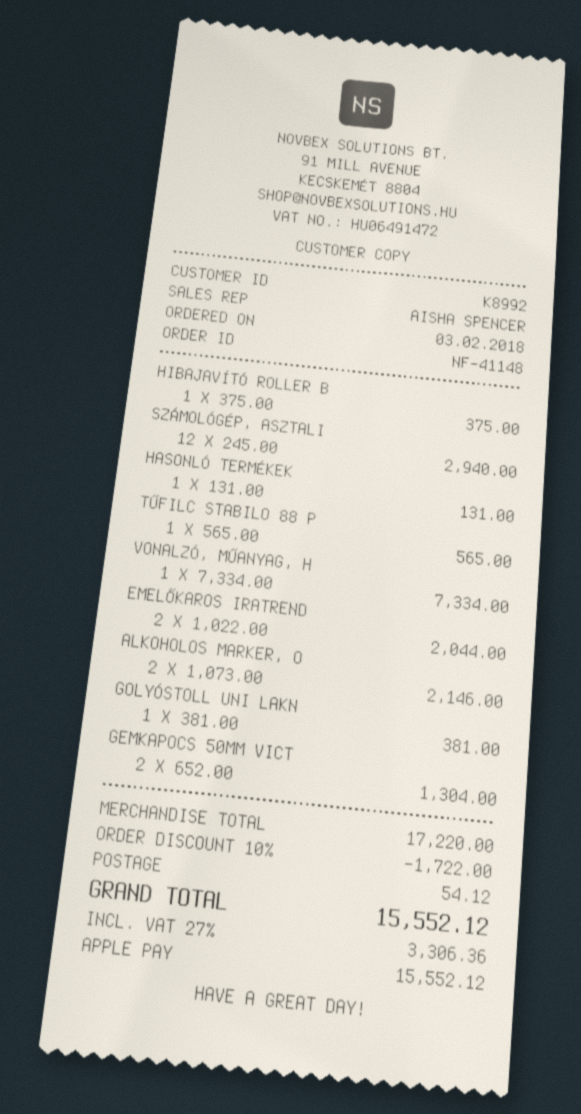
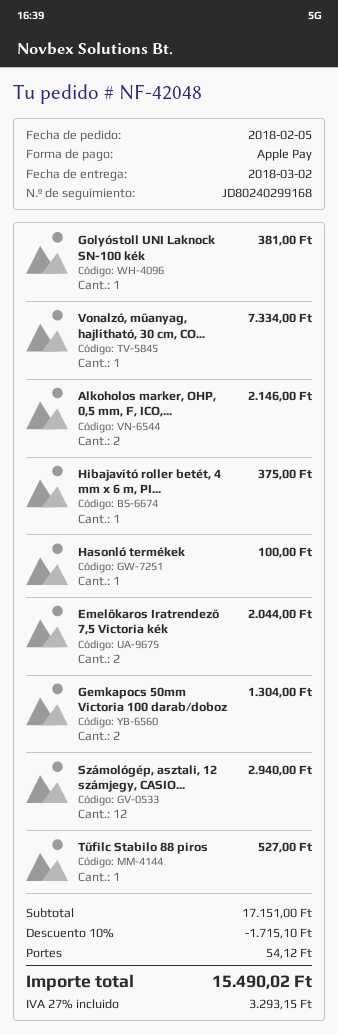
order number: NF-41148 -> NF-42048
order date: 2018-02-03 -> 2018-02-05
HASONLÓ TERMÉKEK: 1 for 131.00 -> 1 for 100.00
TŰFILC STABILO 88 P: 1 for 565.00 -> 1 for 527.00
subtotal: 17220.00 -> 17151.00
discount: 10% = 1722.00 -> 10% = 1715.10
tax: 27% = 3306.36 -> 27% = 3293.15
total: 15552.12 -> 15490.02

